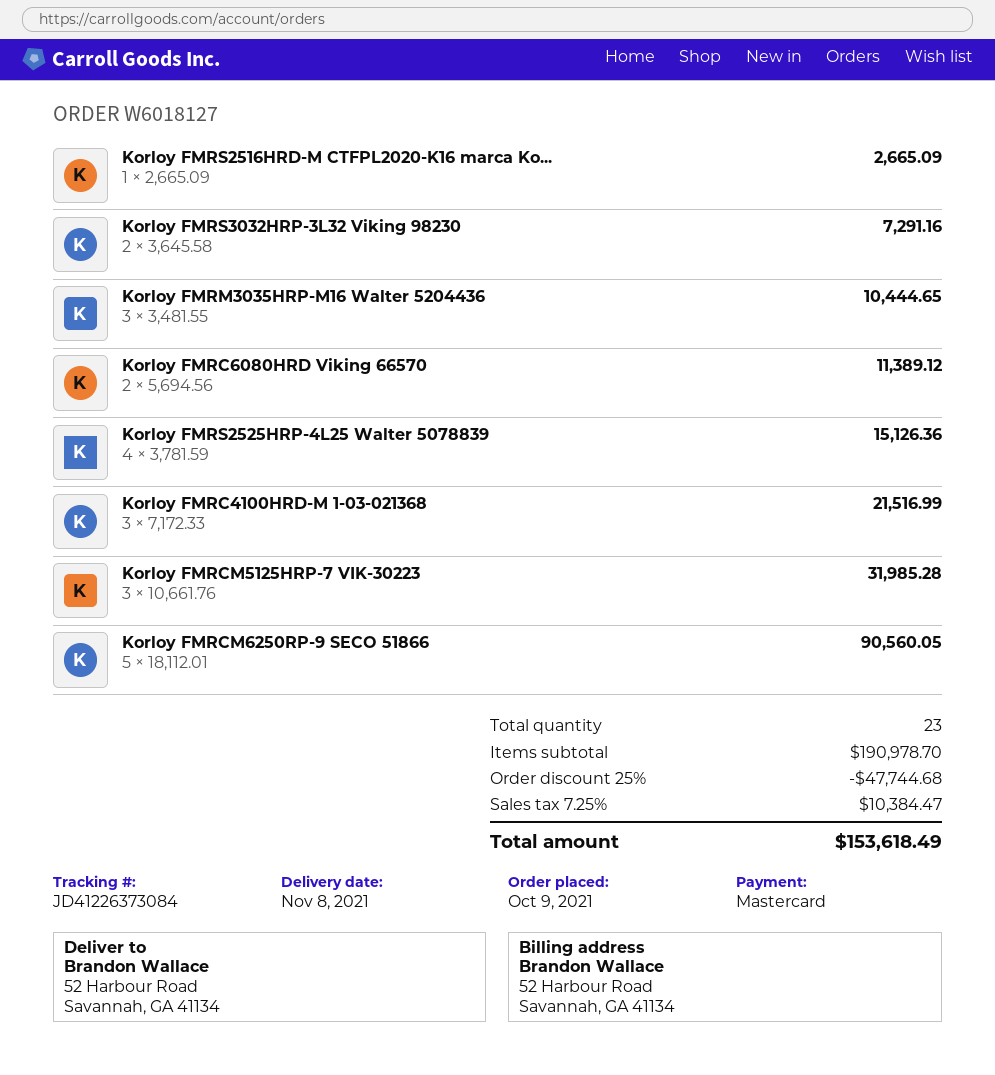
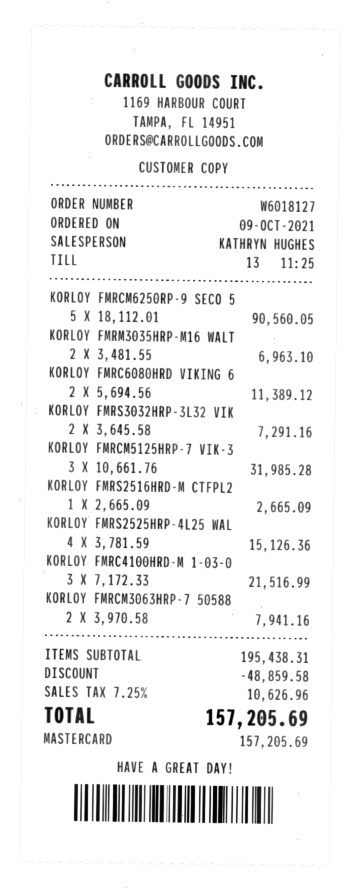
Korloy FMRM3035HRP-M16 Walter 5204436: 3 x 3481.55 = 10444.65 -> 2 x 3481.55 = 6963.10
KORLOY FMRCM3063HRP-7 50588: none -> 2 x 3970.58 = 7941.16
subtotal: 190978.70 -> 195438.31
discount: 47744.68 -> 48859.58
tax: 7.25% = 10384.47 -> 7.25% = 10626.96
total: 153618.49 -> 157205.69

